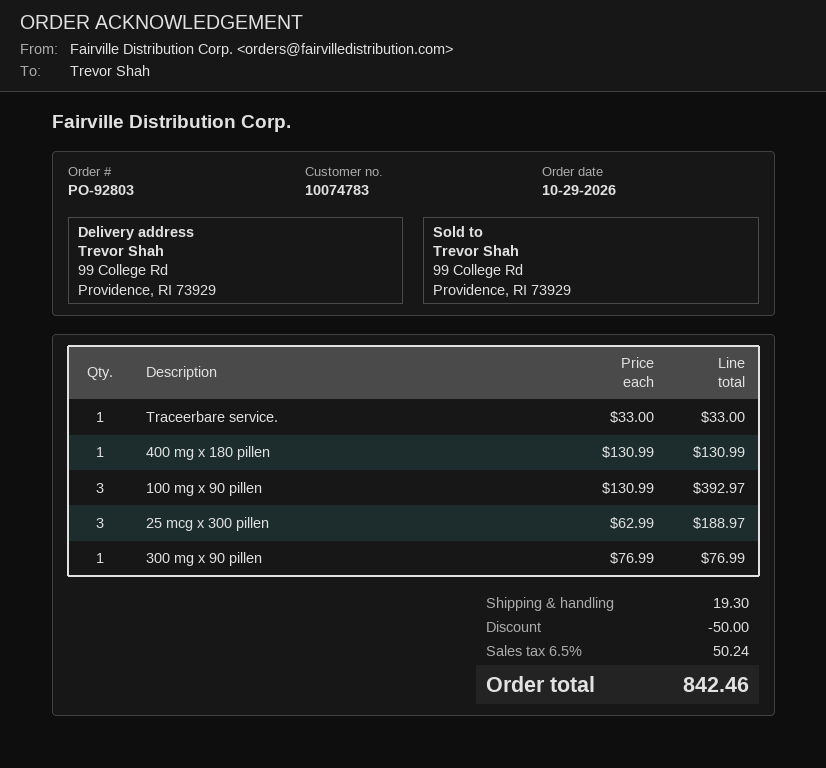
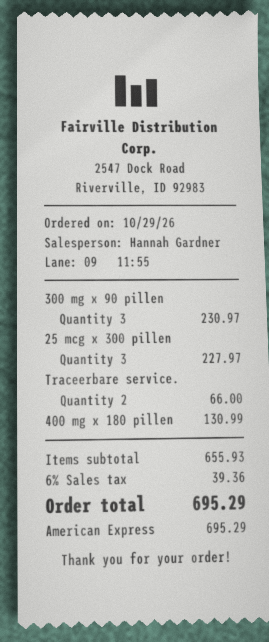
Traceerbare service.: 1 for 33.00 -> 2 for 66.00
100 mg x 90 pillen: 3 for 392.97 -> none
25 mcg x 300 pillen: 3 for 188.97 -> 3 for 227.97
300 mg x 90 pillen: 1 for 76.99 -> 3 for 230.97
discount: 50.00 -> none
shipping: 19.30 -> none
tax: 6.5% = 50.24 -> 6% = 39.36
total: 842.46 -> 695.29

